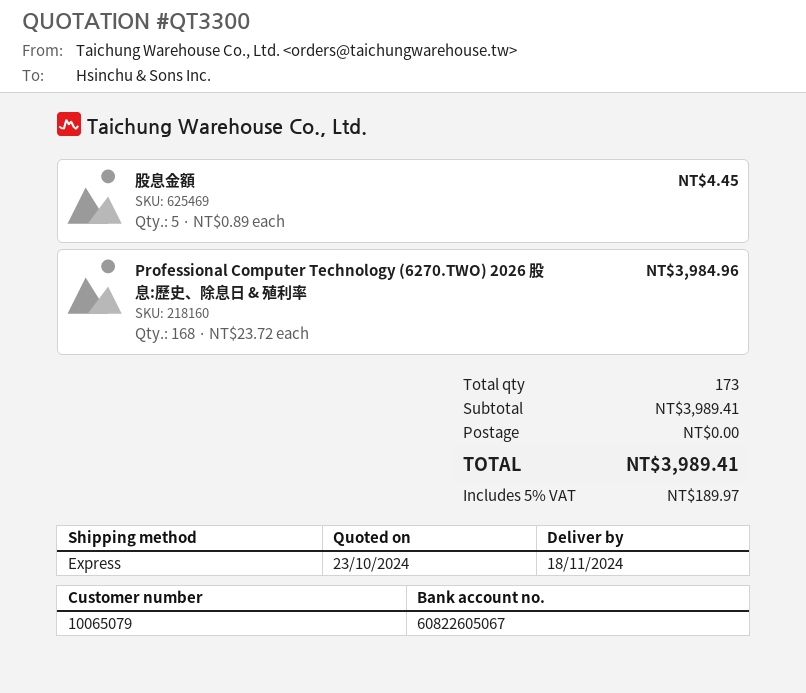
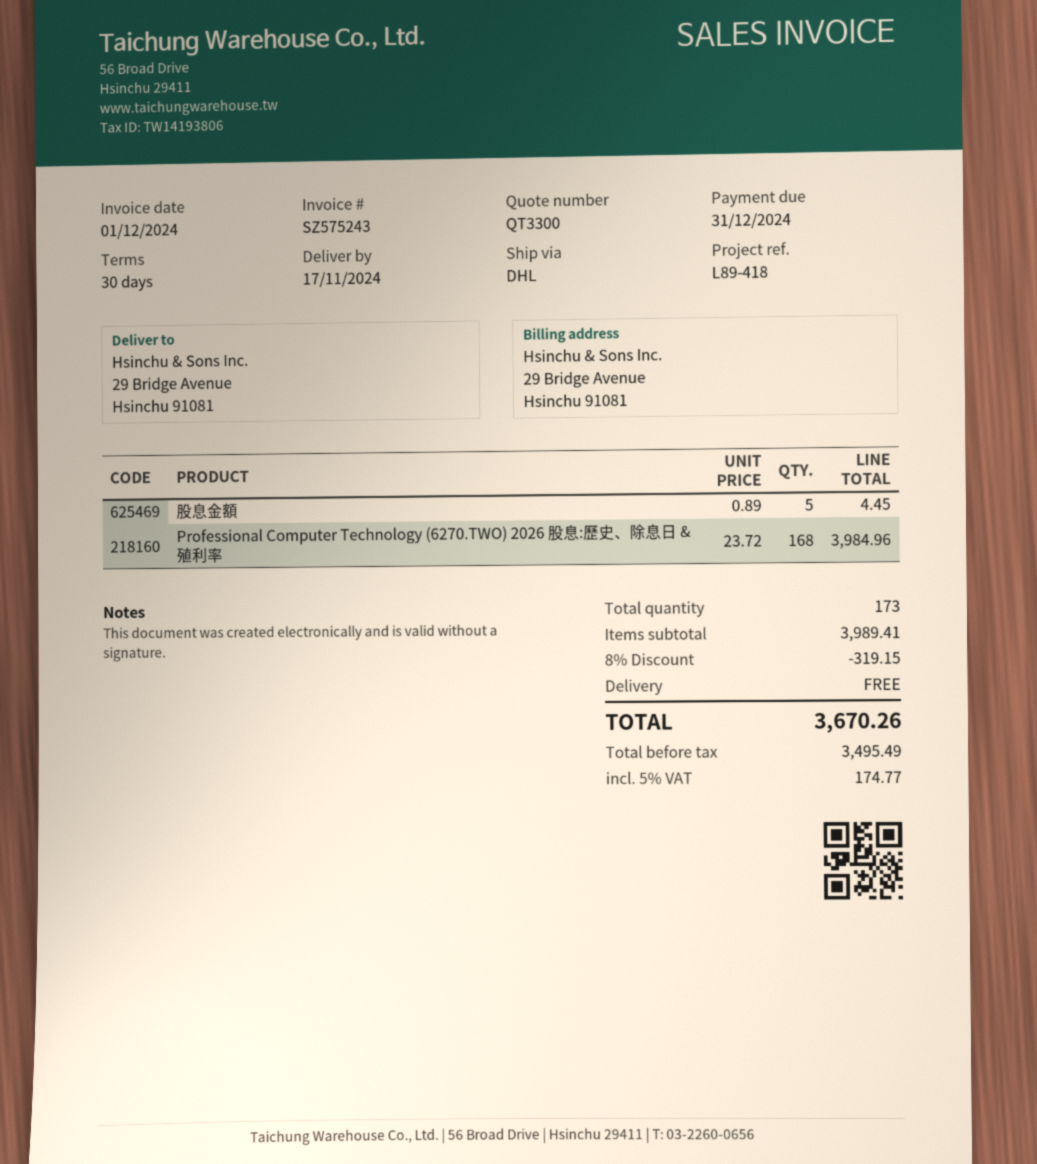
delivery date: 2024-11-18 -> 2024-11-17
shipping method: express -> DHL
discount: none -> 8% = 319.15
tax: 5% = 189.97 -> 5% = 174.77
total: 3989.41 -> 3670.26

